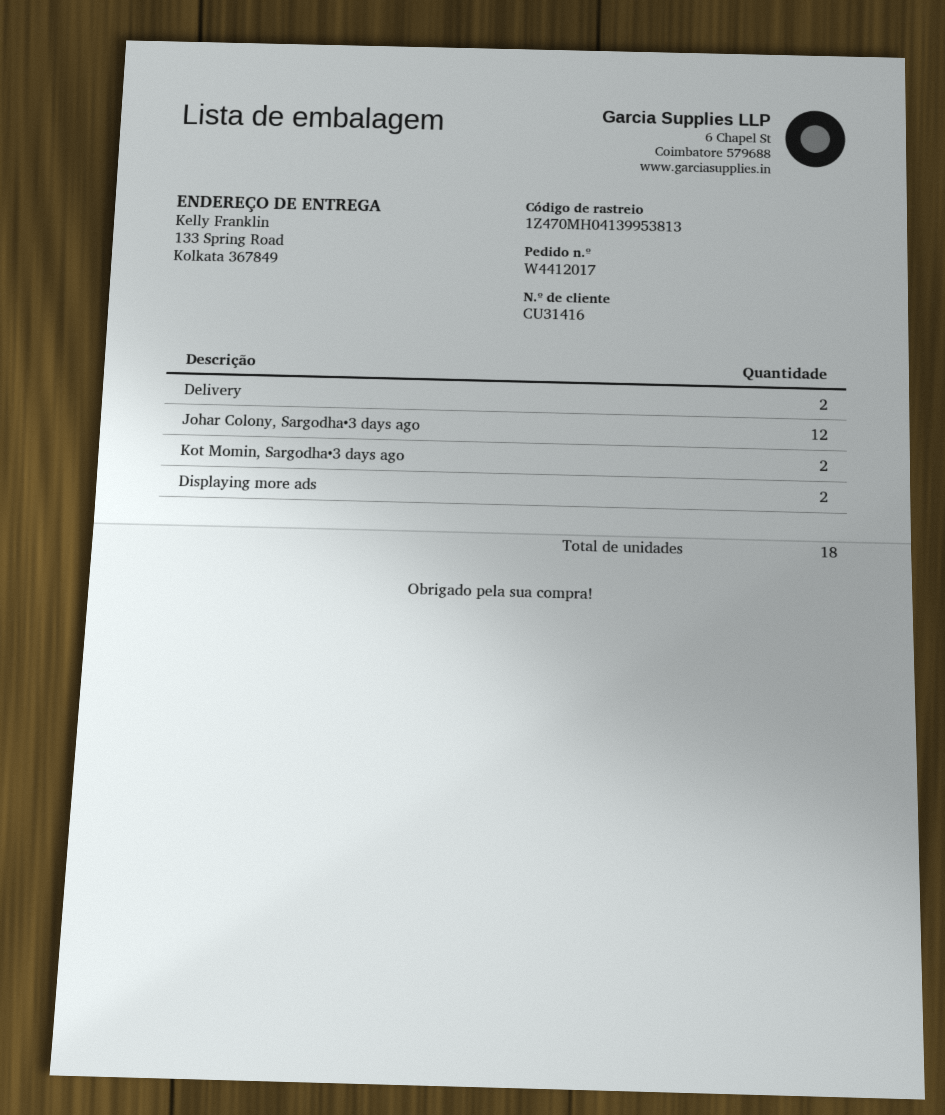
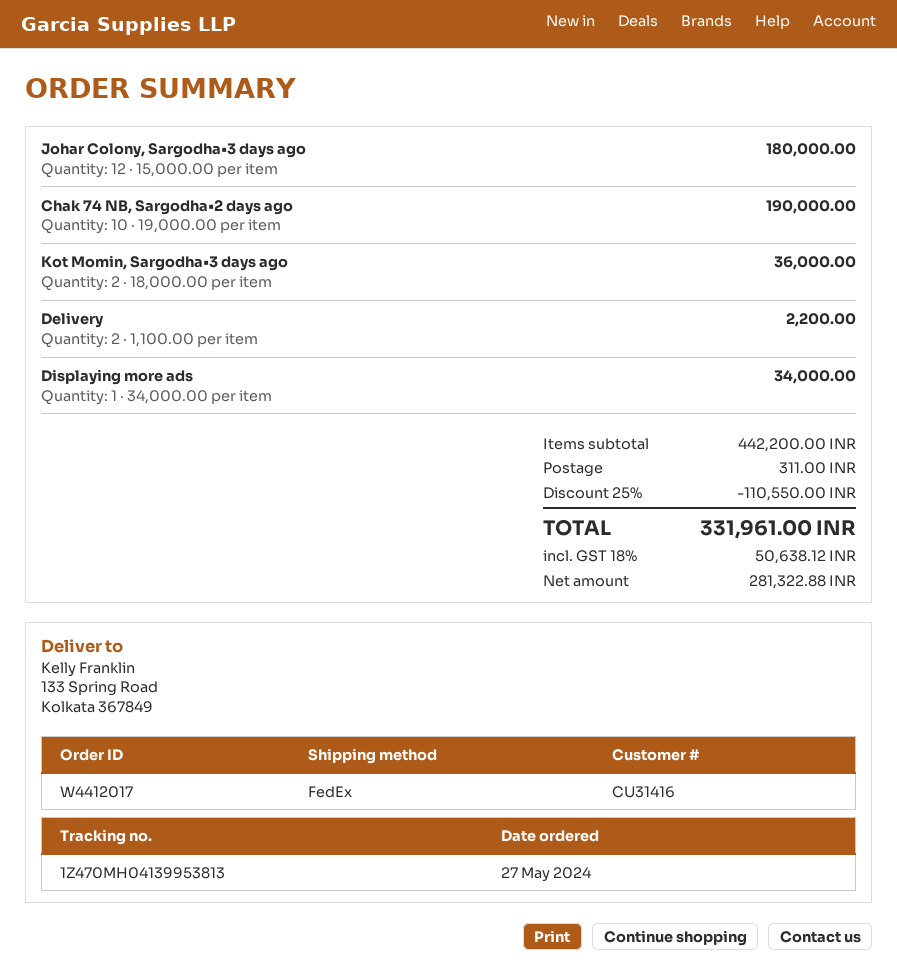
Displaying more ads: 2 -> 1
Chak 74 NB, Sargodha•2 days ago: none -> 10

